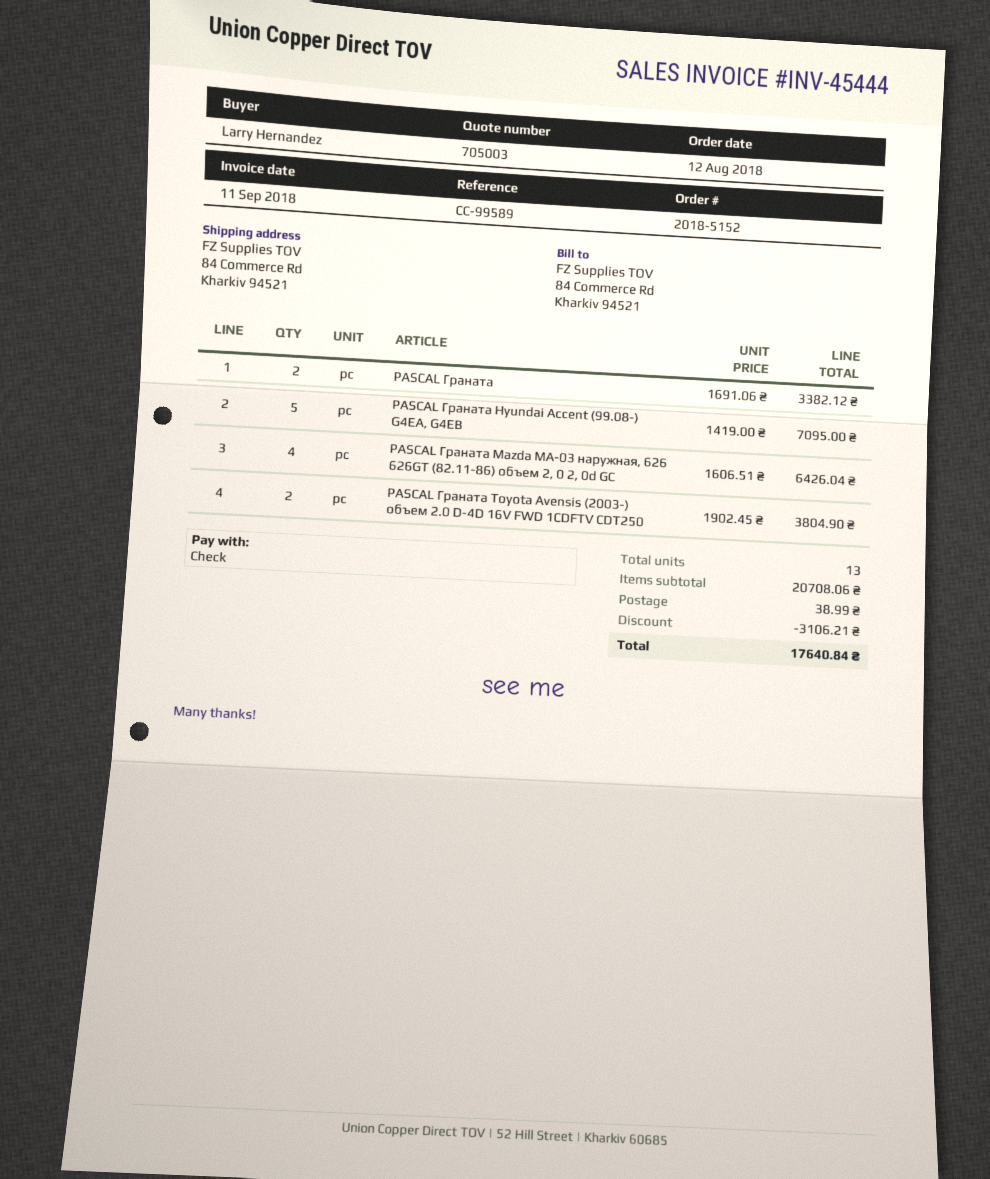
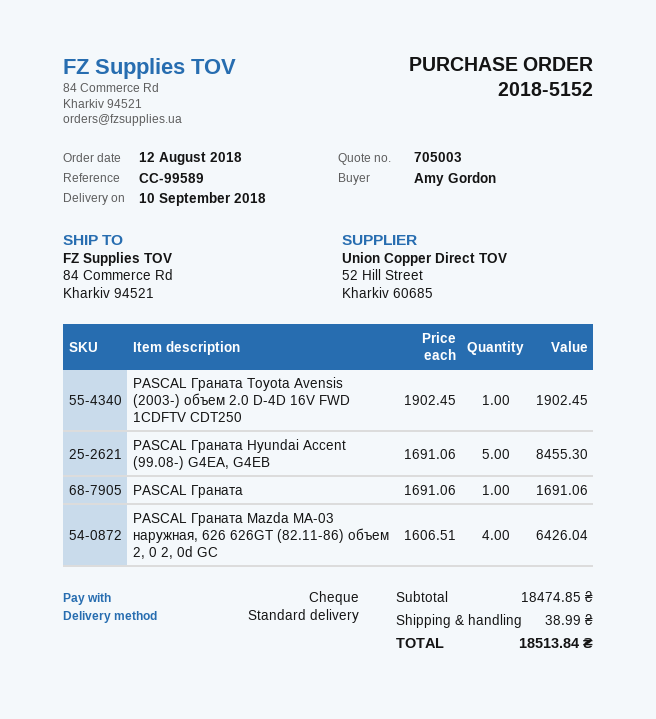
ordered by: Larry Hernandez -> Amy Gordon
PASCAL Граната: 2 x 1691.06 = 3382.12 -> 1 x 1691.06 = 1691.06
PASCAL Граната Hyundai Accent (99.08-) G4EA, G4EB: 5 x 1419.00 = 7095.00 -> 5 x 1691.06 = 8455.30
PASCAL Граната Toyota Avensis (2003-) объем 2.0 D-4D 16V FWD 1CDFTV CDT250: 2 x 1902.45 = 3804.90 -> 1 x 1902.45 = 1902.45
subtotal: 20708.06 -> 18474.85
discount: 3106.21 -> none
total: 17640.84 -> 18513.84

